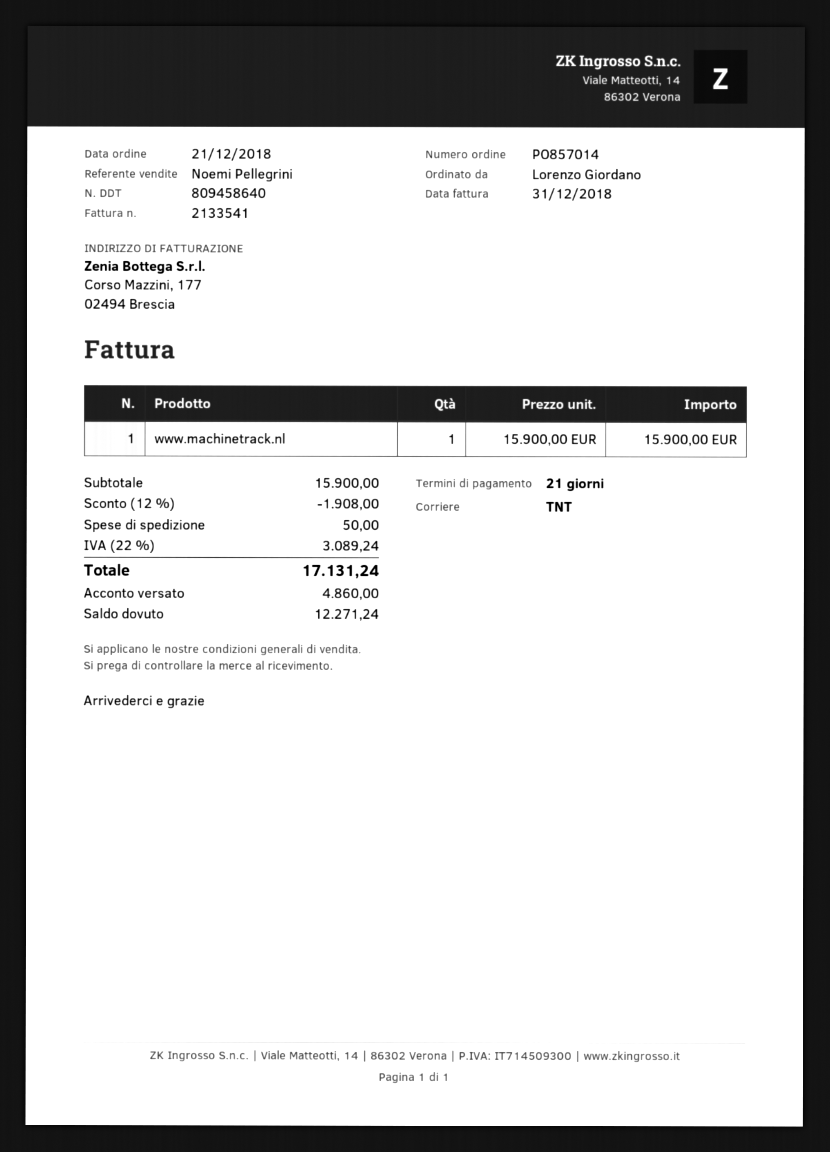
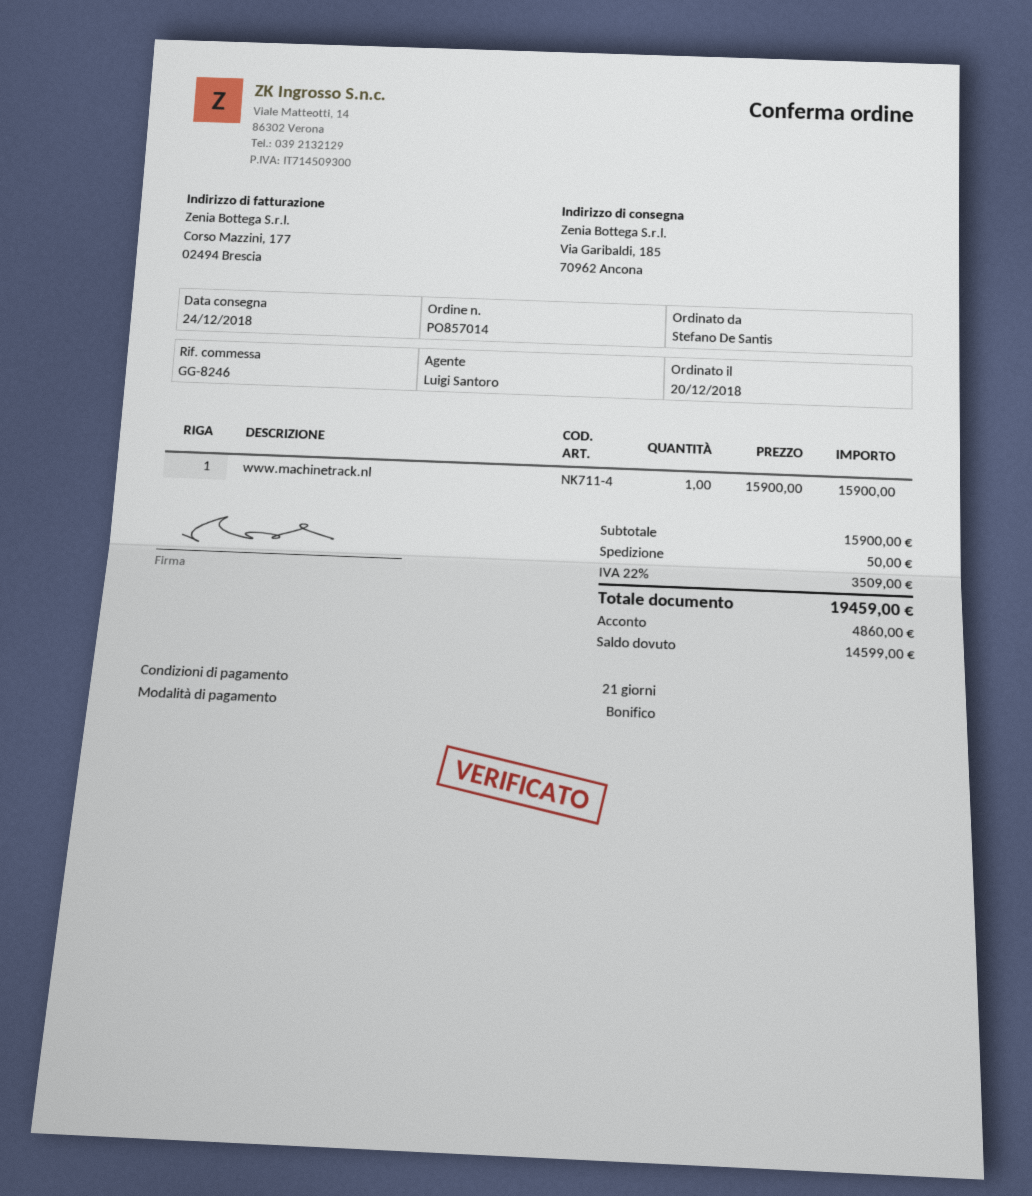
order date: 2018-12-21 -> 2018-12-20
ordered by: Lorenzo Giordano -> Stefano De Santis
sales rep: Noemi Pellegrini -> Luigi Santoro
discount: 12% = 1908.00 -> none
tax: 22% = 3089.24 -> 22% = 3509.00
total: 17131.24 -> 19459.00
balance: 12271.24 -> 14599.00

